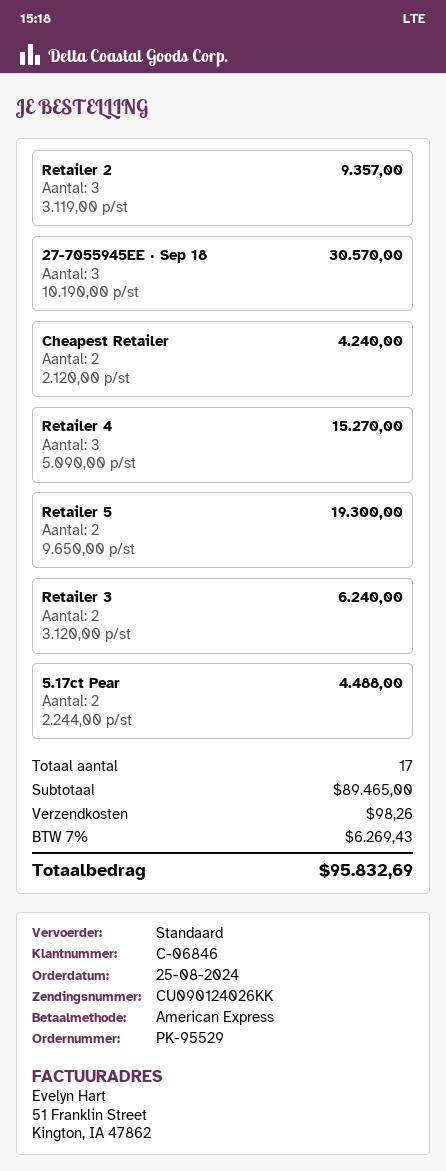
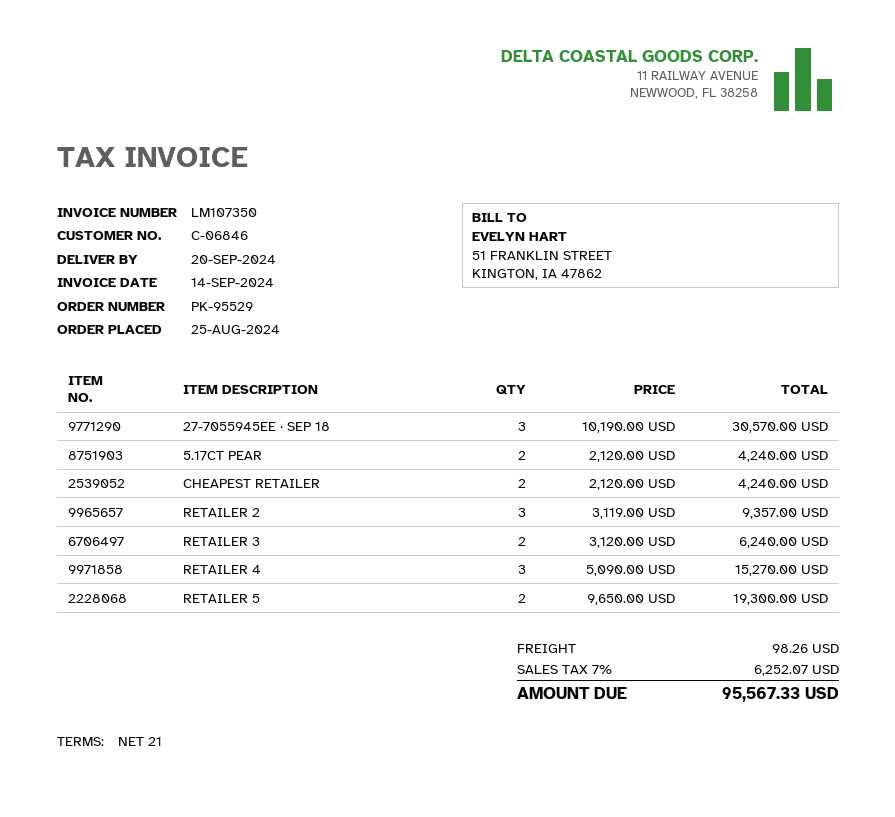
5.17ct Pear: 2 x 2244.00 = 4488.00 -> 2 x 2120.00 = 4240.00
tax: 7% = 6269.43 -> 7% = 6252.07
total: 95832.69 -> 95567.33

